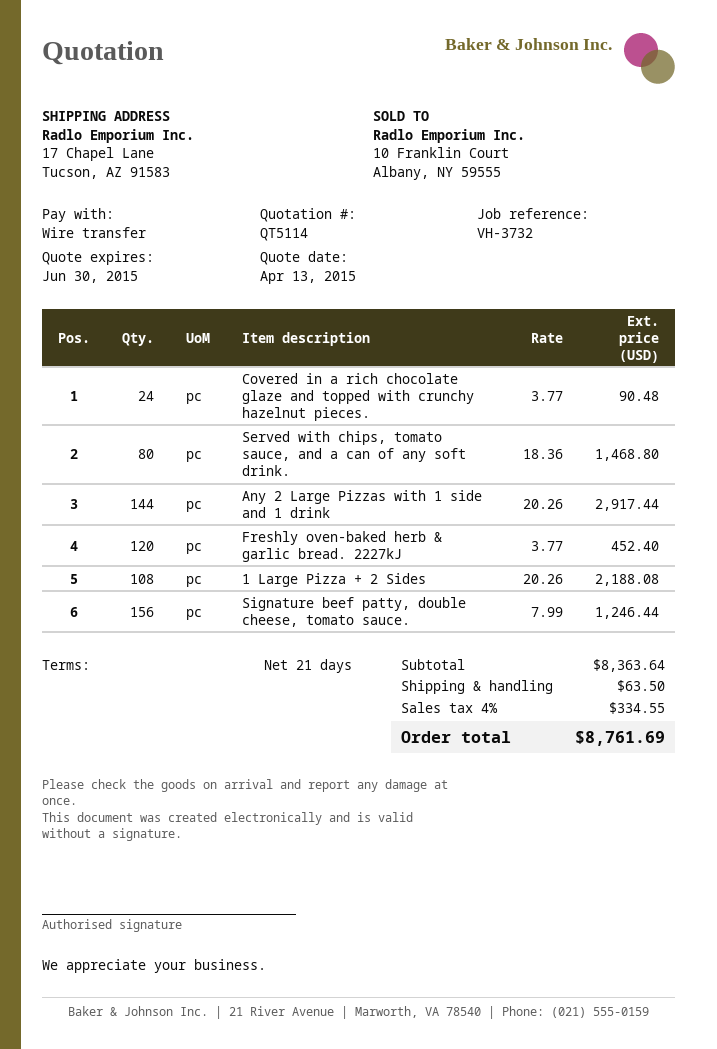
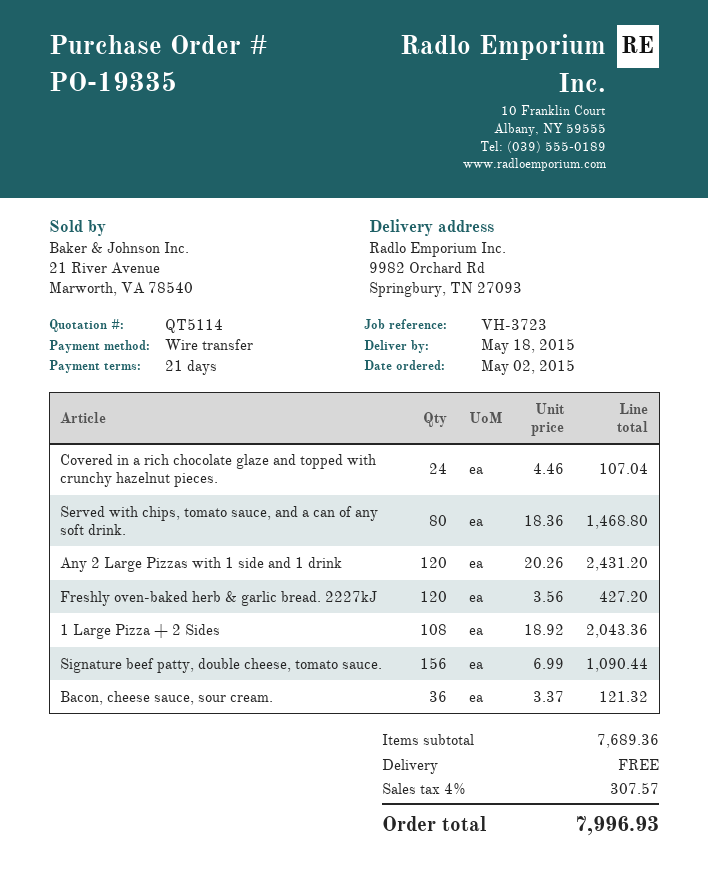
reference: VH-3732 -> VH-3723
ship to: 17 Chapel Lane, Tucson, AZ 91583 -> 9982 Orchard Rd, Springbury, TN 27093
Covered in a rich chocolate glaze and topped with crunchy hazelnut pieces.: 24 x 3.77 = 90.48 -> 24 x 4.46 = 107.04
Any 2 Large Pizzas with 1 side and 1 drink: 144 x 20.26 = 2917.44 -> 120 x 20.26 = 2431.20
Freshly oven-baked herb & garlic bread. 2227kJ: 120 x 3.77 = 452.40 -> 120 x 3.56 = 427.20
1 Large Pizza + 2 Sides: 108 x 20.26 = 2188.08 -> 108 x 18.92 = 2043.36
Signature beef patty, double cheese, tomato sauce.: 156 x 7.99 = 1246.44 -> 156 x 6.99 = 1090.44
Bacon, cheese sauce, sour cream.: none -> 36 x 3.37 = 121.32
subtotal: 8363.64 -> 7689.36
shipping: 63.50 -> 0.00
tax: 4% = 334.55 -> 4% = 307.57
total: 8761.69 -> 7996.93

